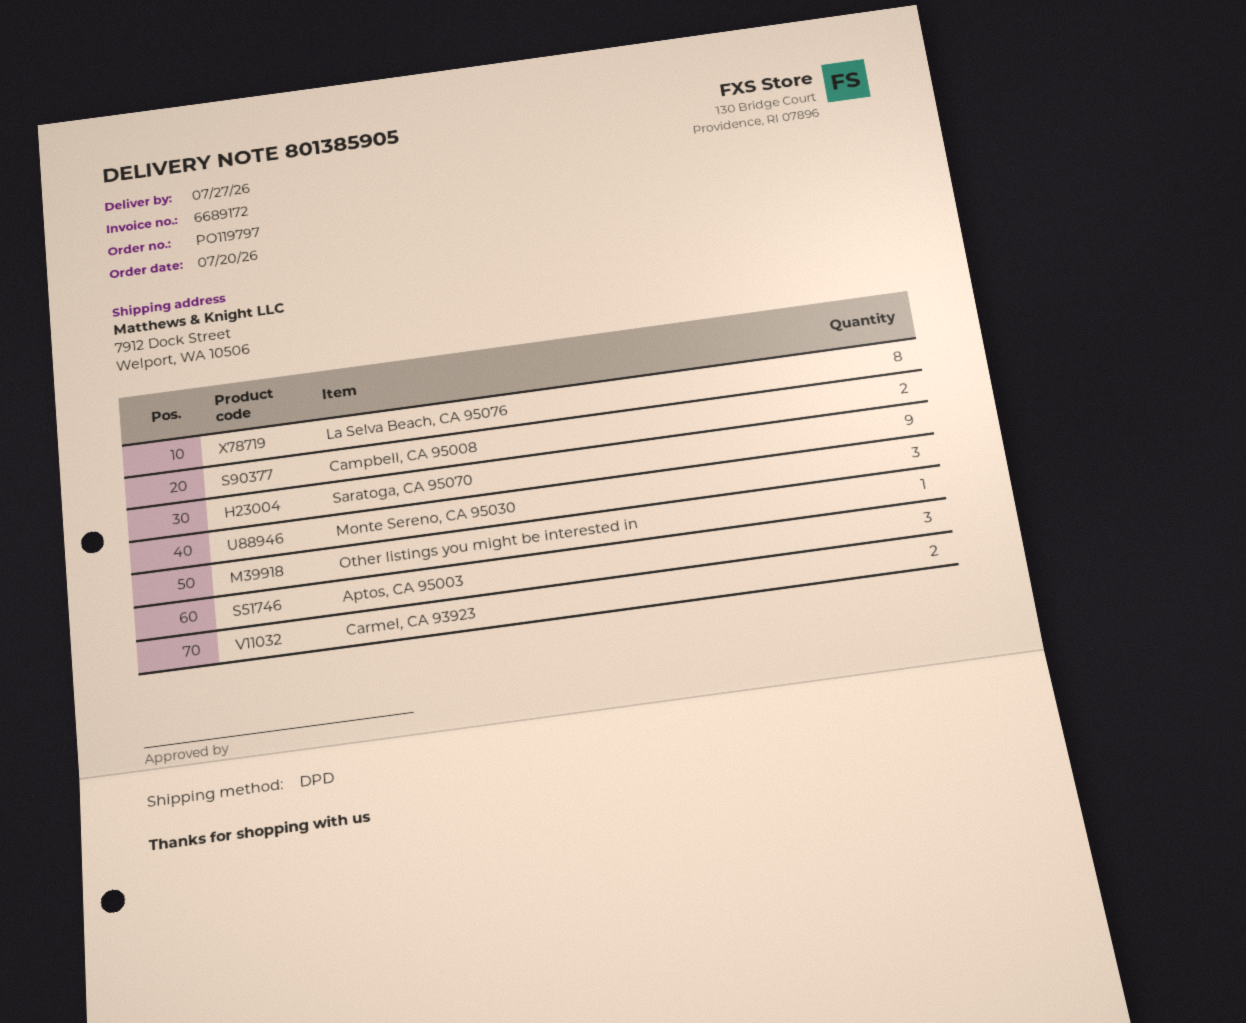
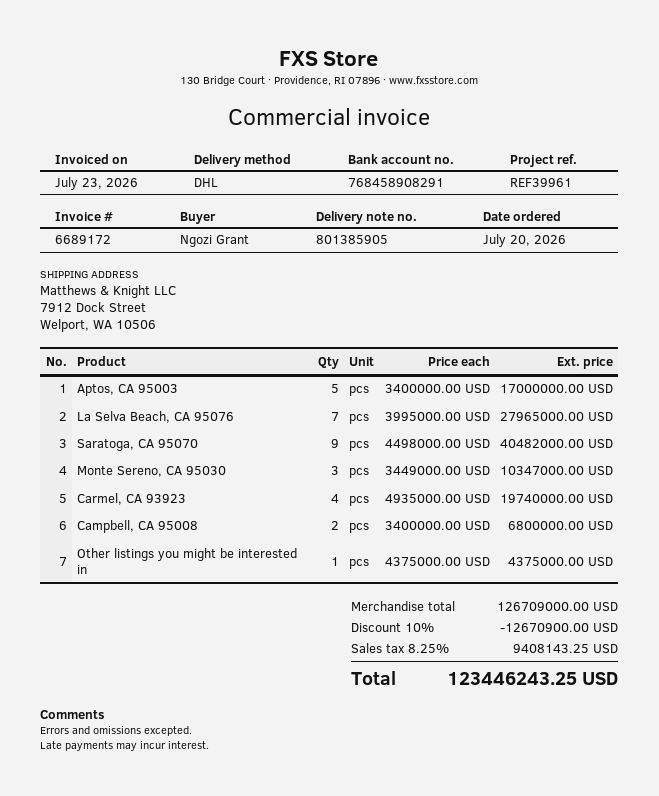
shipping method: DPD -> DHL
La Selva Beach, CA 95076: 8 -> 7
Aptos, CA 95003: 3 -> 5
Carmel, CA 93923: 2 -> 4

